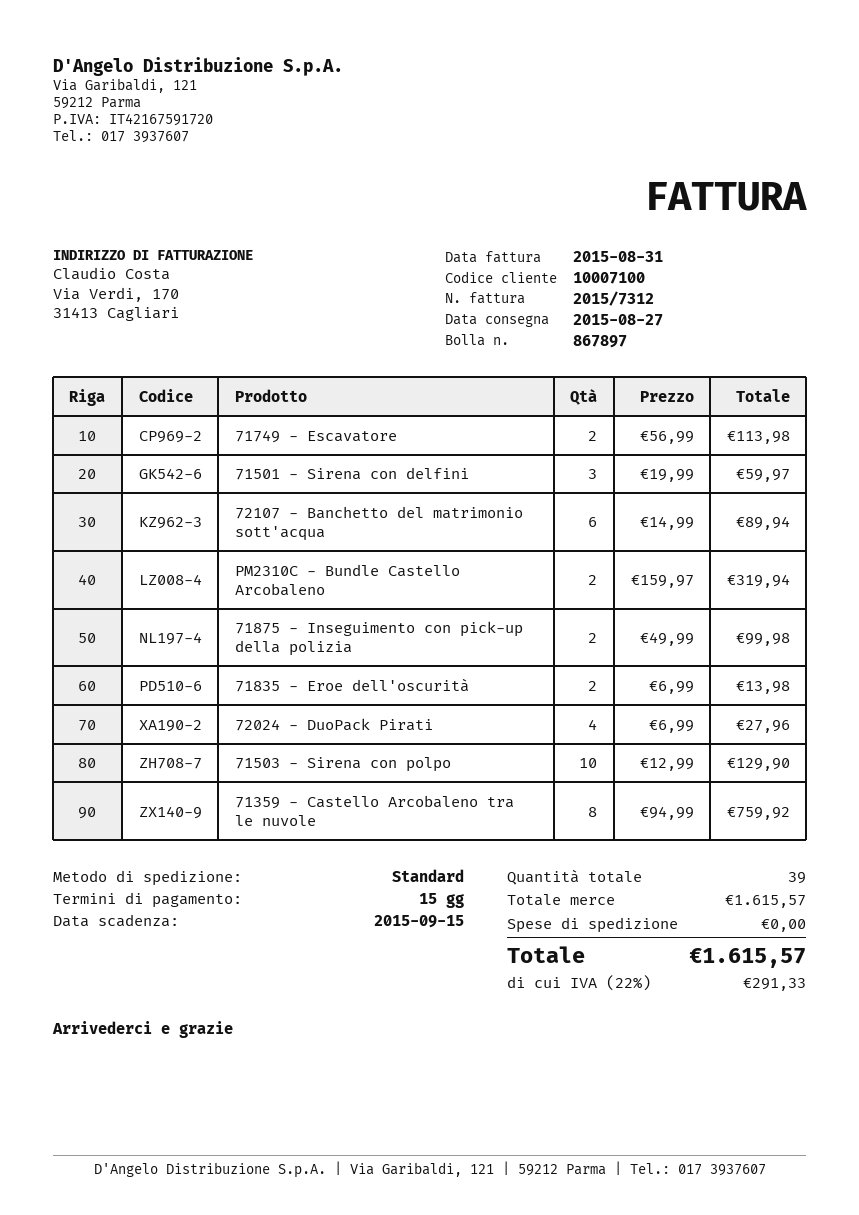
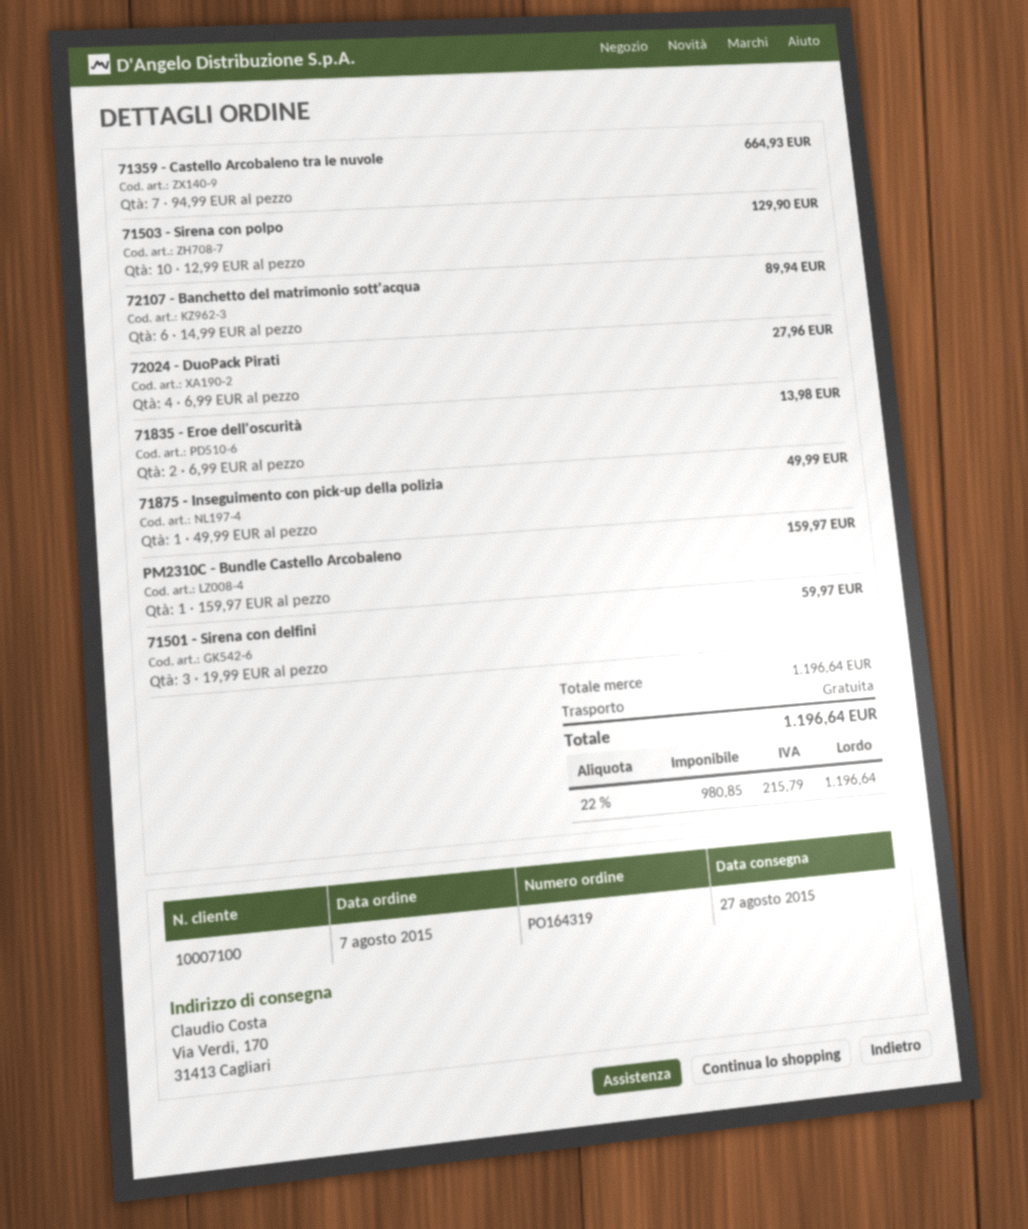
71749 - Escavatore: 2 x 56.99 = 113.98 -> none
PM2310C - Bundle Castello Arcobaleno: 2 x 159.97 = 319.94 -> 1 x 159.97 = 159.97
71875 - Inseguimento con pick-up della polizia: 2 x 49.99 = 99.98 -> 1 x 49.99 = 49.99
71359 - Castello Arcobaleno tra le nuvole: 8 x 94.99 = 759.92 -> 7 x 94.99 = 664.93
subtotal: 1615.57 -> 1196.64
tax: 22% = 291.33 -> 22% = 215.79
total: 1615.57 -> 1196.64

